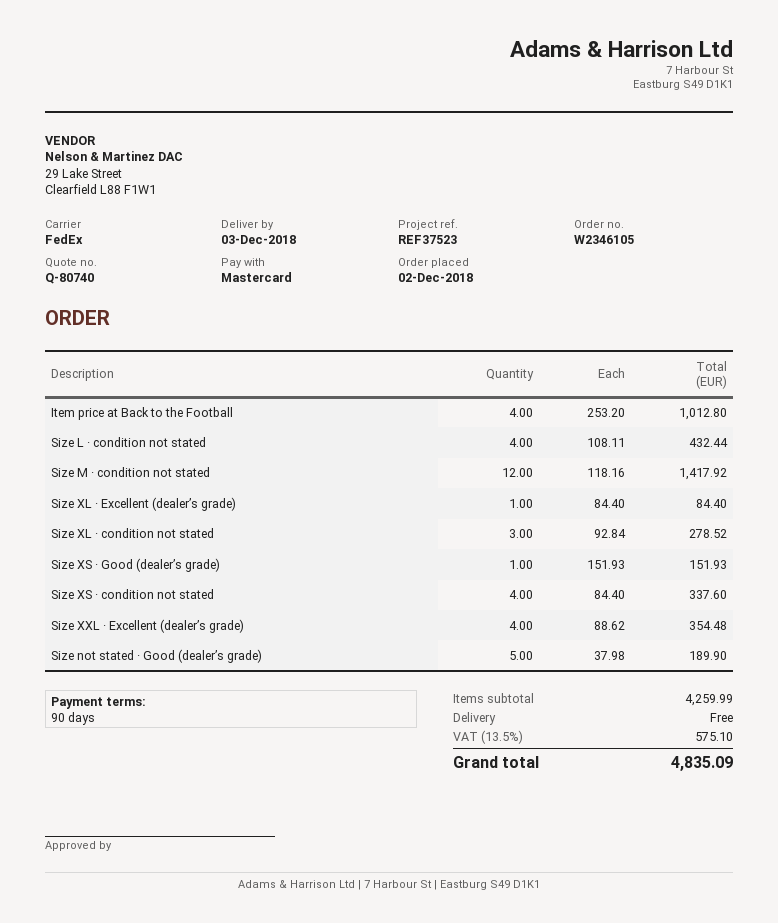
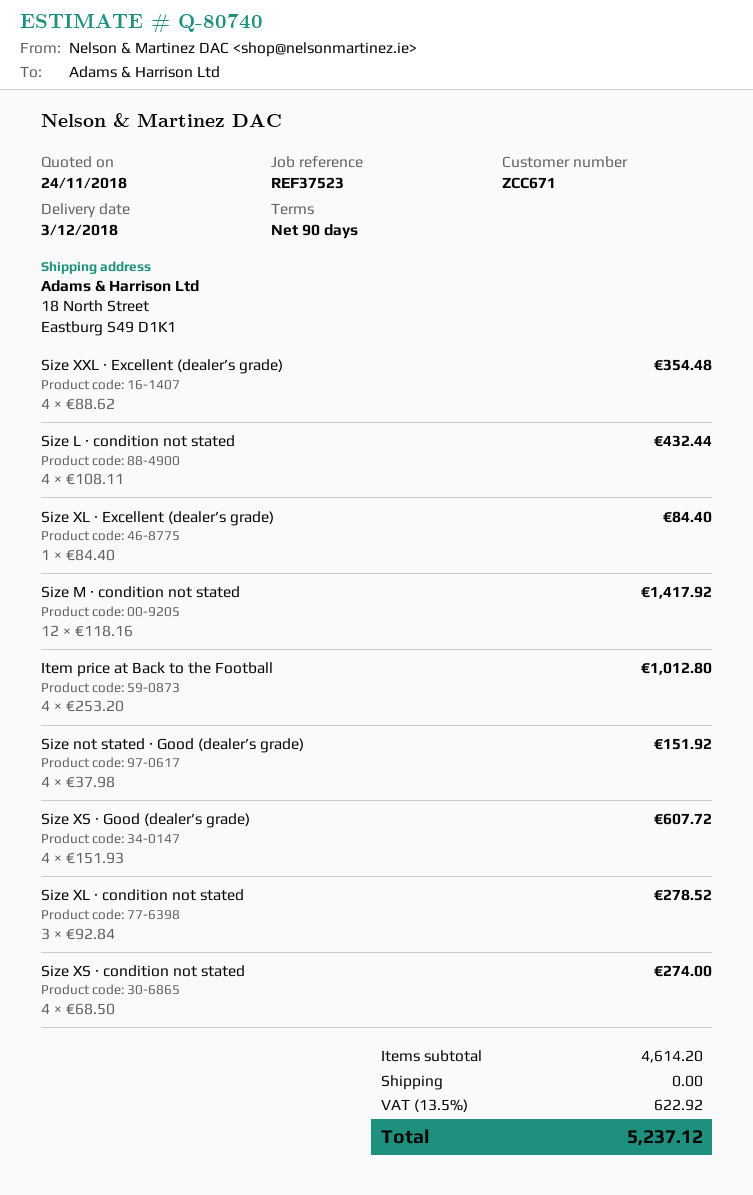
Size XS · Good (dealer’s grade): 1 x 151.93 = 151.93 -> 4 x 151.93 = 607.72
Size XS · condition not stated: 4 x 84.40 = 337.60 -> 4 x 68.50 = 274.00
Size not stated · Good (dealer’s grade): 5 x 37.98 = 189.90 -> 4 x 37.98 = 151.92
subtotal: 4259.99 -> 4614.20
tax: 13.5% = 575.10 -> 13.5% = 622.92
total: 4835.09 -> 5237.12

